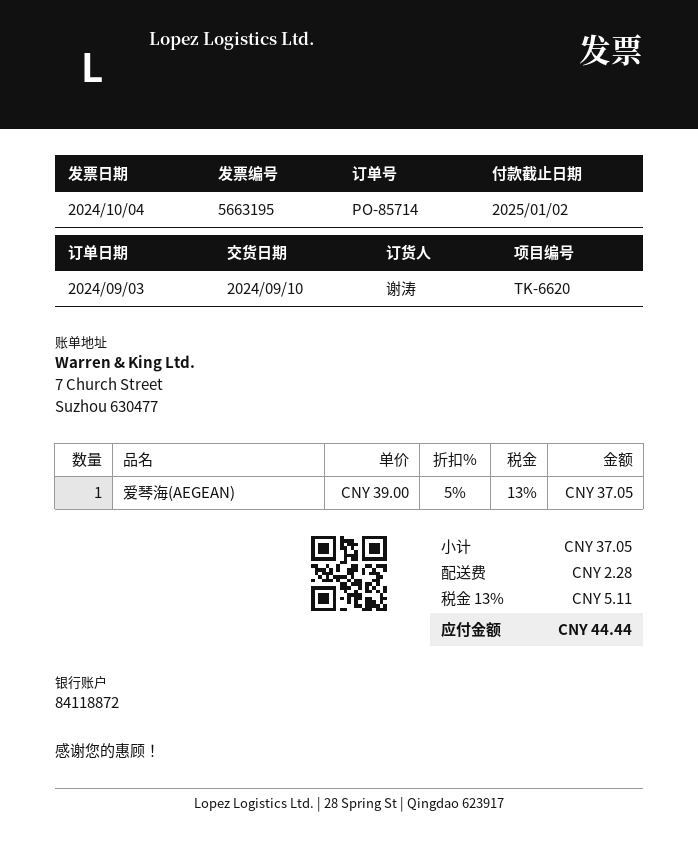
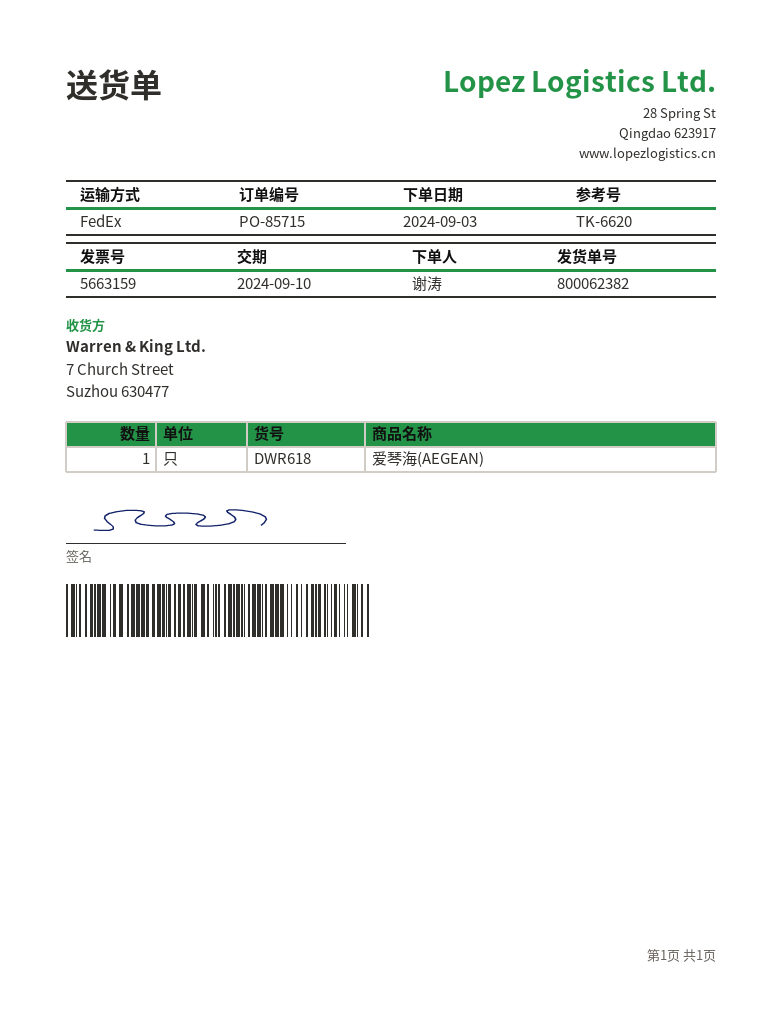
order number: PO-85714 -> PO-85715
invoice number: 5663195 -> 5663159

